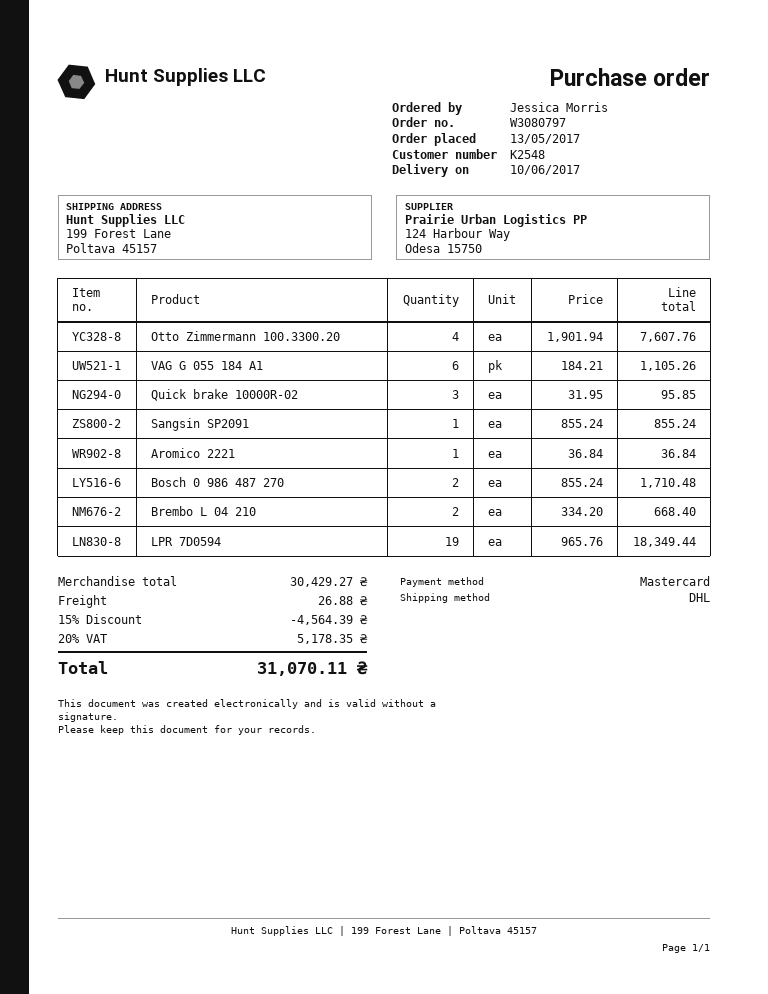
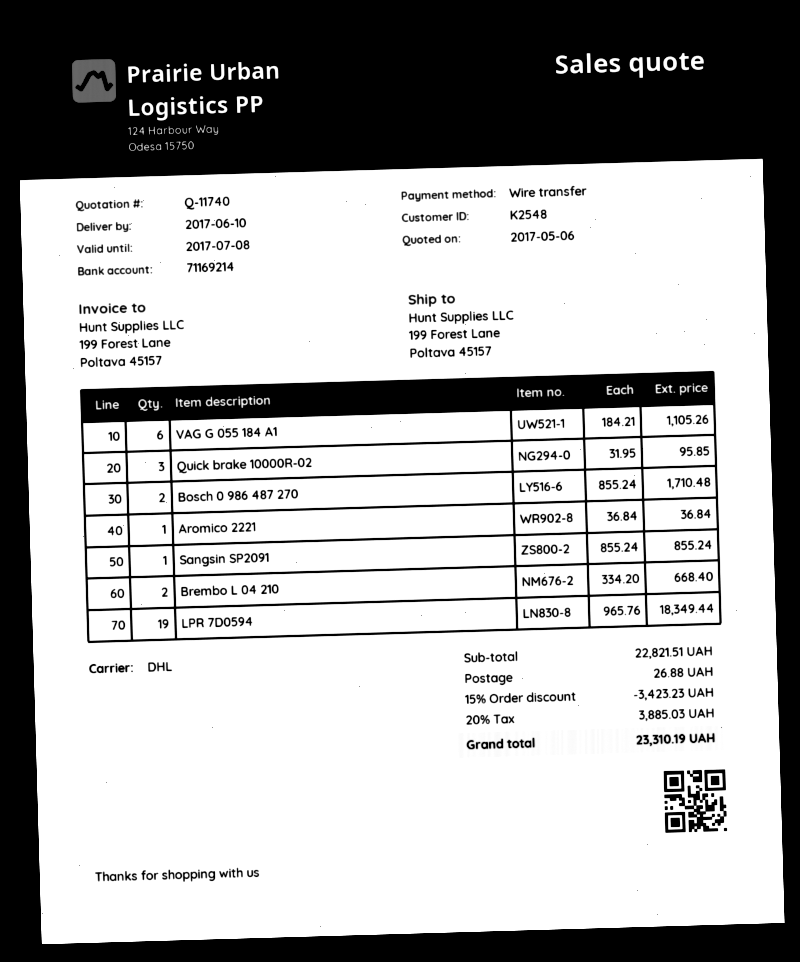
payment method: Mastercard -> bank transfer
Otto Zimmermann 100.3300.20: 4 x 1901.94 = 7607.76 -> none
subtotal: 30429.27 -> 22821.51
discount: 15% = 4564.39 -> 15% = 3423.23
tax: 20% = 5178.35 -> 20% = 3885.03
total: 31070.11 -> 23310.19

